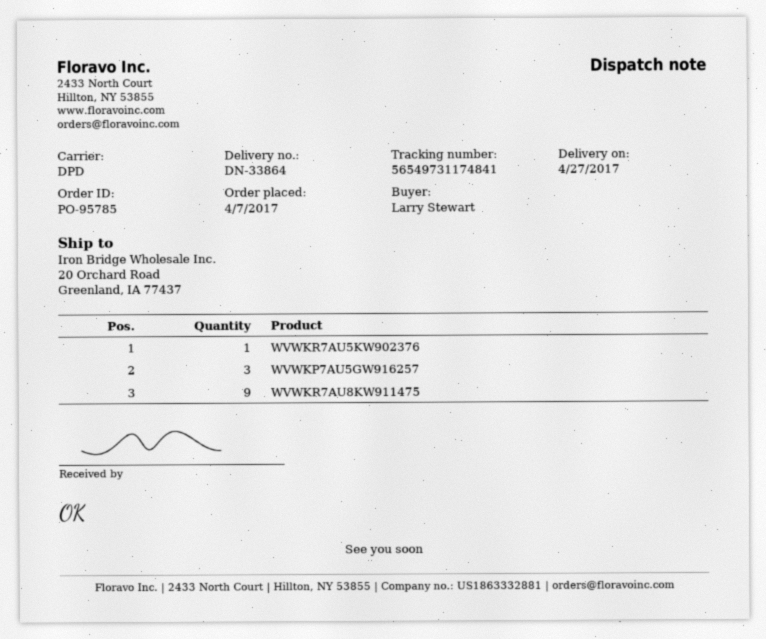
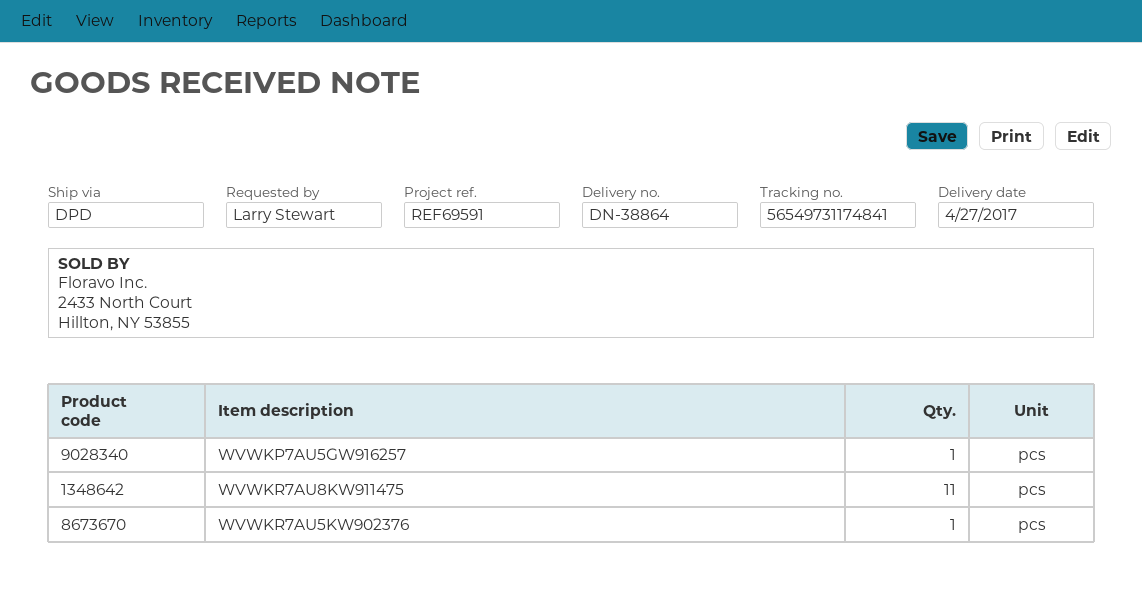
delivery note number: DN-33864 -> DN-38864
WVWKP7AU5GW916257: 3 -> 1
WVWKR7AU8KW911475: 9 -> 11

